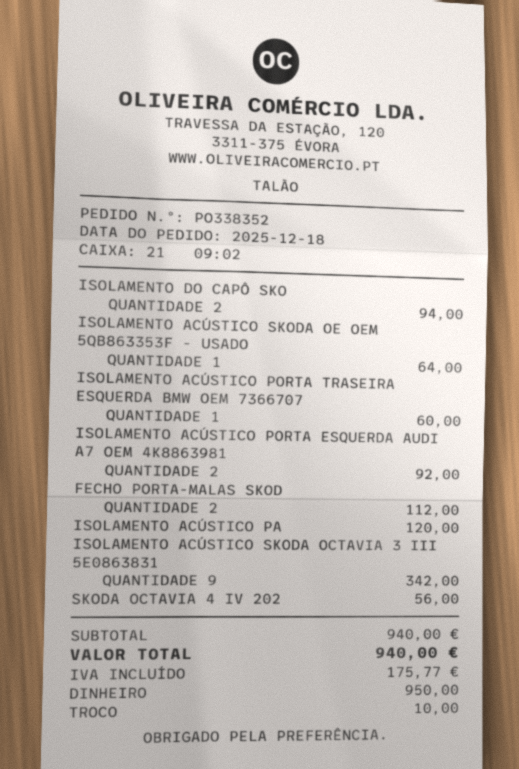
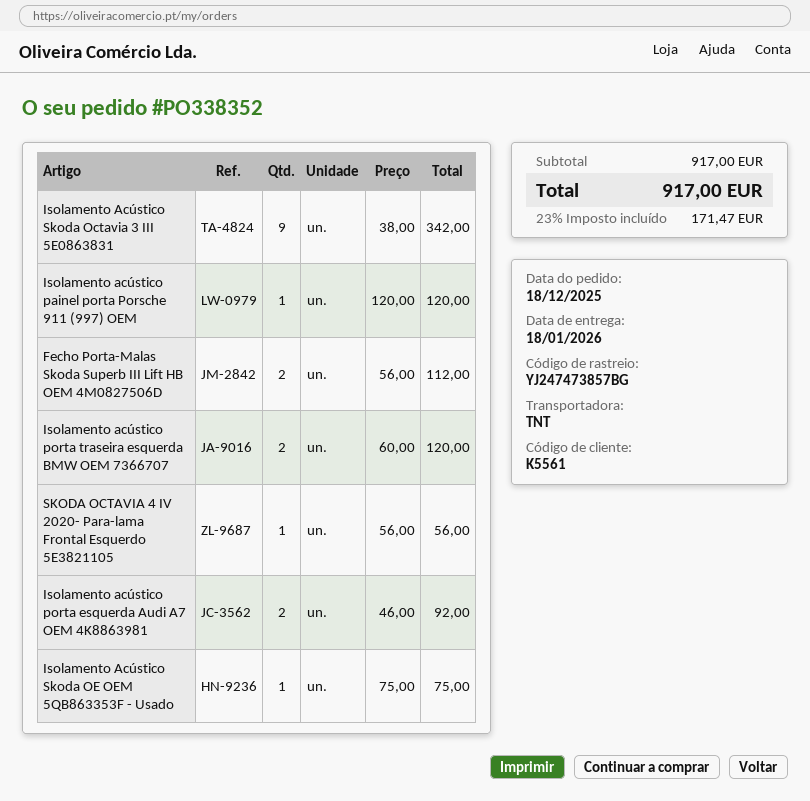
ISOLAMENTO DO CAPÔ SKO: 2 for 94.00 -> none
ISOLAMENTO ACÚSTICO SKODA OE OEM 5QB863353F - USADO: 1 for 64.00 -> 1 for 75.00
ISOLAMENTO ACÚSTICO PORTA TRASEIRA ESQUERDA BMW OEM 7366707: 1 for 60.00 -> 2 for 120.00
subtotal: 940.00 -> 917.00
tax: 175.77 -> 171.47
total: 940.00 -> 917.00

